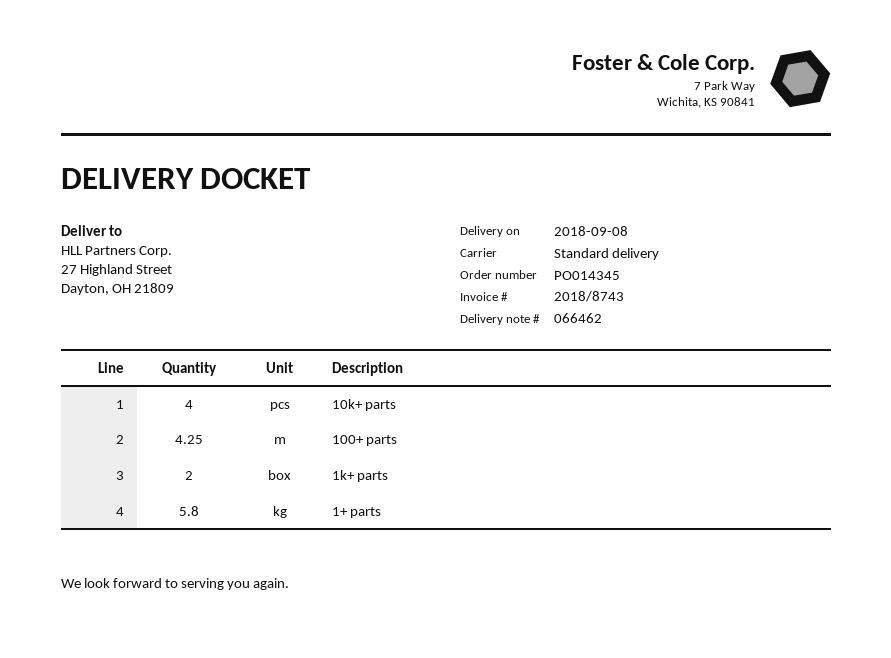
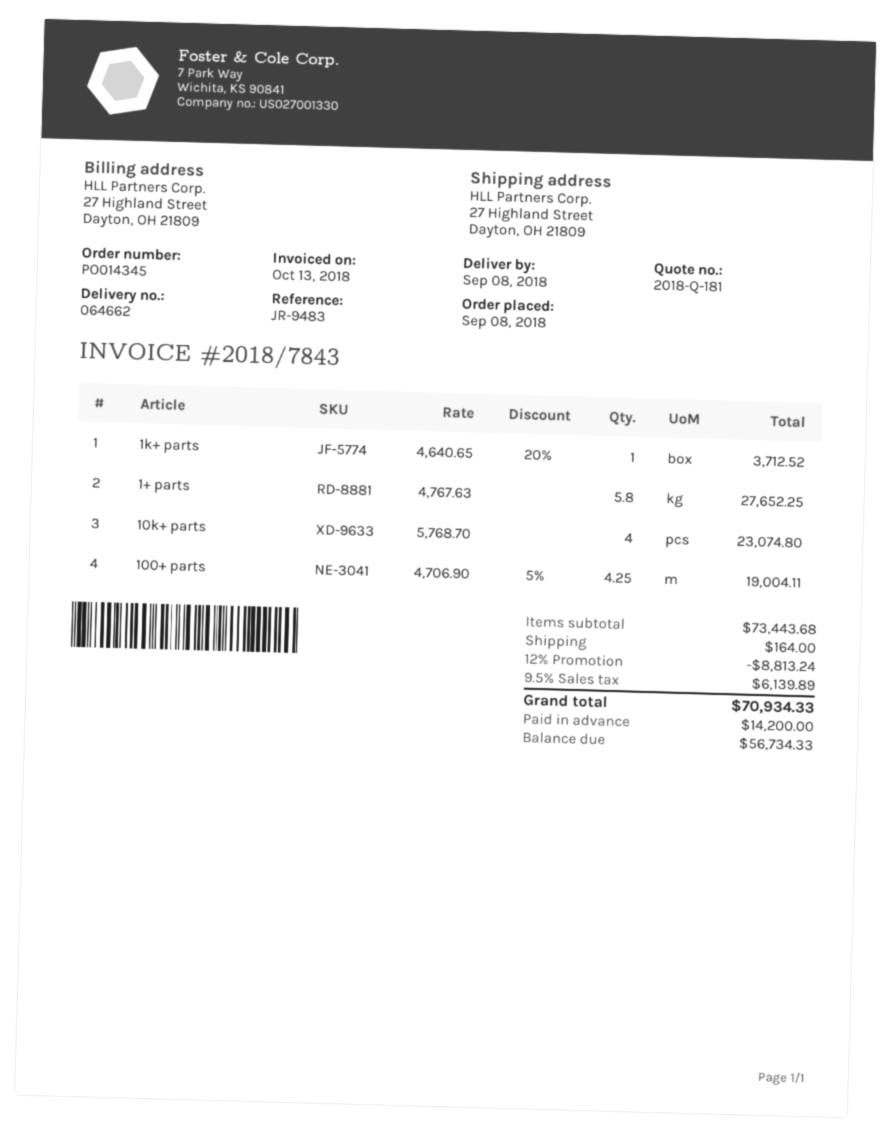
delivery note number: 066462 -> 064662
invoice number: 2018/8743 -> 2018/7843
1k+ parts: 2 -> 1

